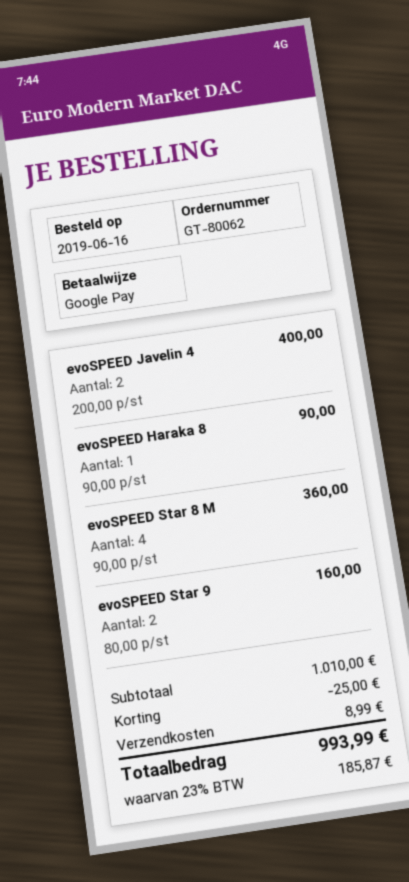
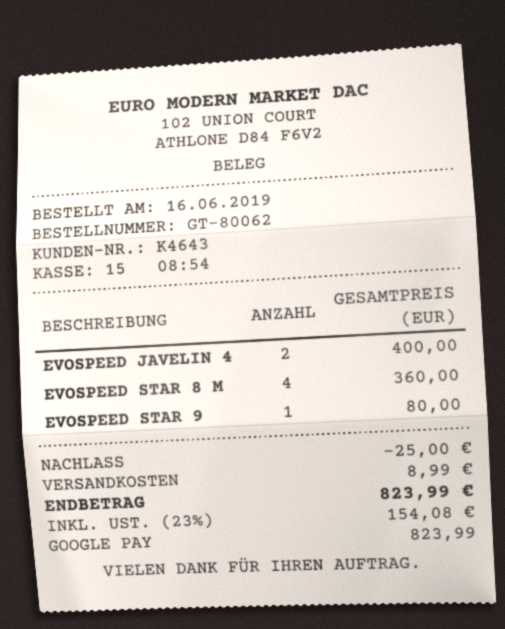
evoSPEED Haraka 8: 1 for 90.00 -> none
evoSPEED Star 9: 2 for 160.00 -> 1 for 80.00
tax: 23% = 185.87 -> 23% = 154.08
total: 993.99 -> 823.99

